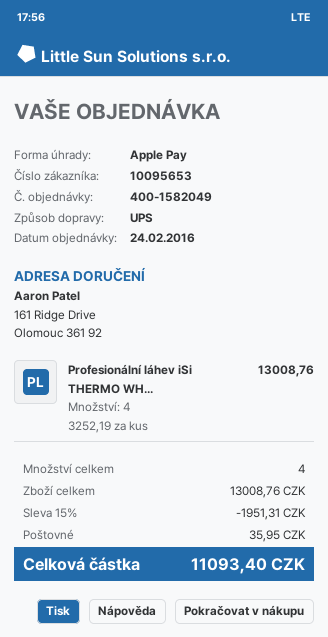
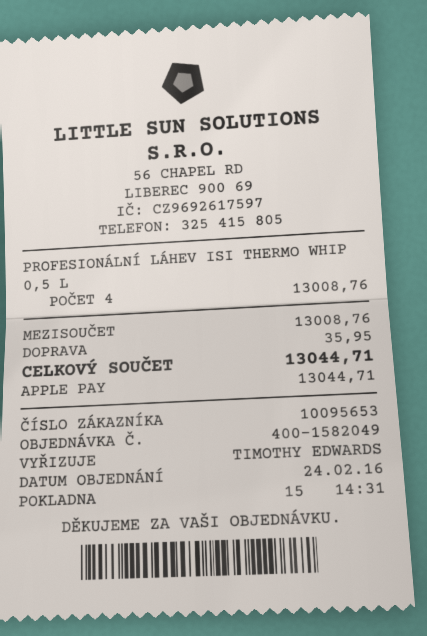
discount: 15% = 1951.31 -> none
total: 11093.40 -> 13044.71

